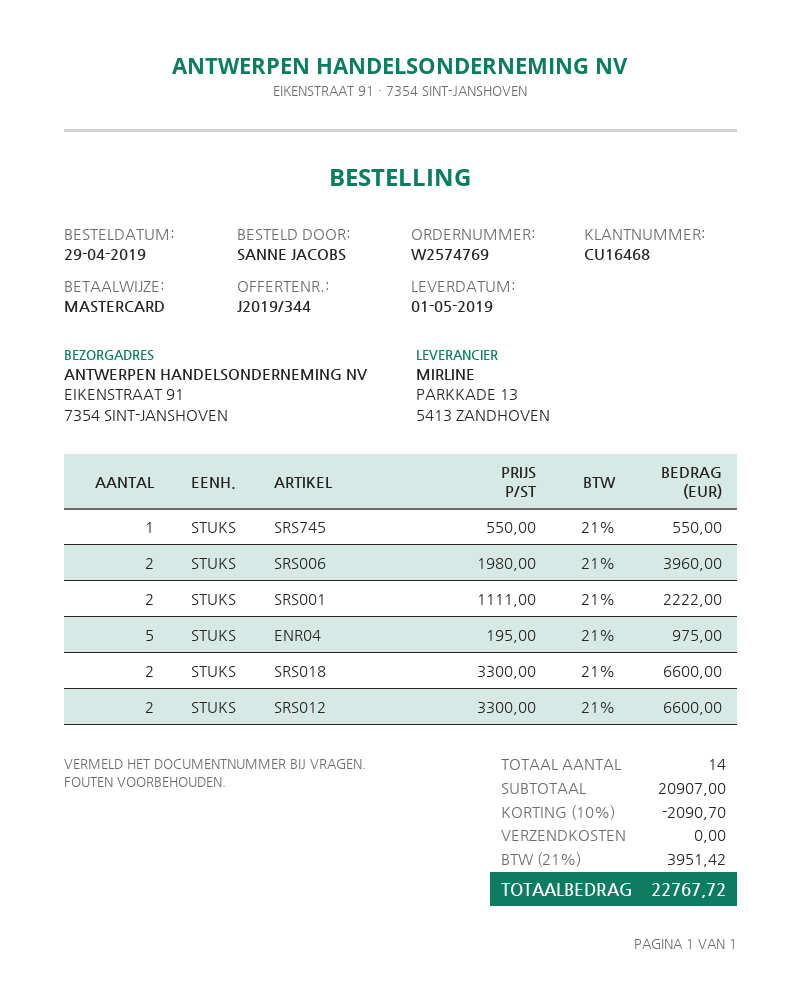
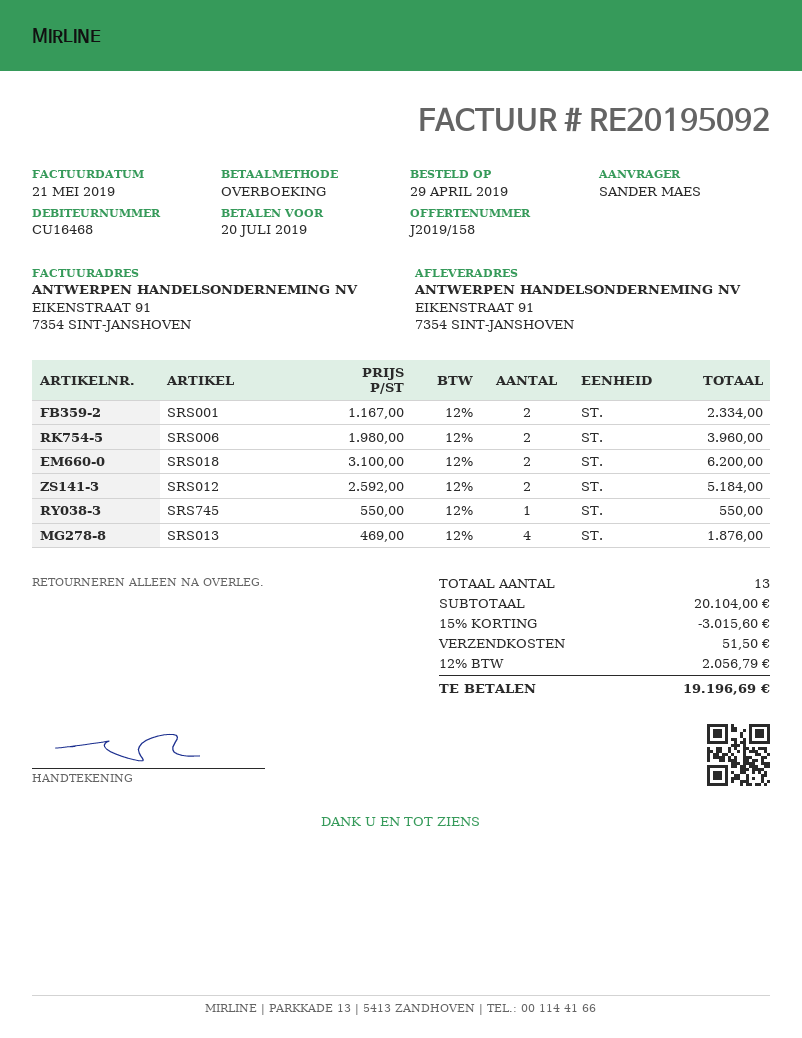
quote number: J2019/344 -> J2019/158
ordered by: SANNE JACOBS -> SANDER MAES
payment method: Mastercard -> bank transfer
SRS001: 2 x 1111.00 = 2222.00 -> 2 x 1167.00 = 2334.00
ENR04: 5 x 195.00 = 975.00 -> none
SRS018: 2 x 3300.00 = 6600.00 -> 2 x 3100.00 = 6200.00
SRS012: 2 x 3300.00 = 6600.00 -> 2 x 2592.00 = 5184.00
SRS013: none -> 4 x 469.00 = 1876.00
total quantity: 14 -> 13
subtotal: 20907.00 -> 20104.00
discount: 10% = 2090.70 -> 15% = 3015.60
shipping: 0.00 -> 51.50
tax: 21% = 3951.42 -> 12% = 2056.79
total: 22767.72 -> 19196.69

